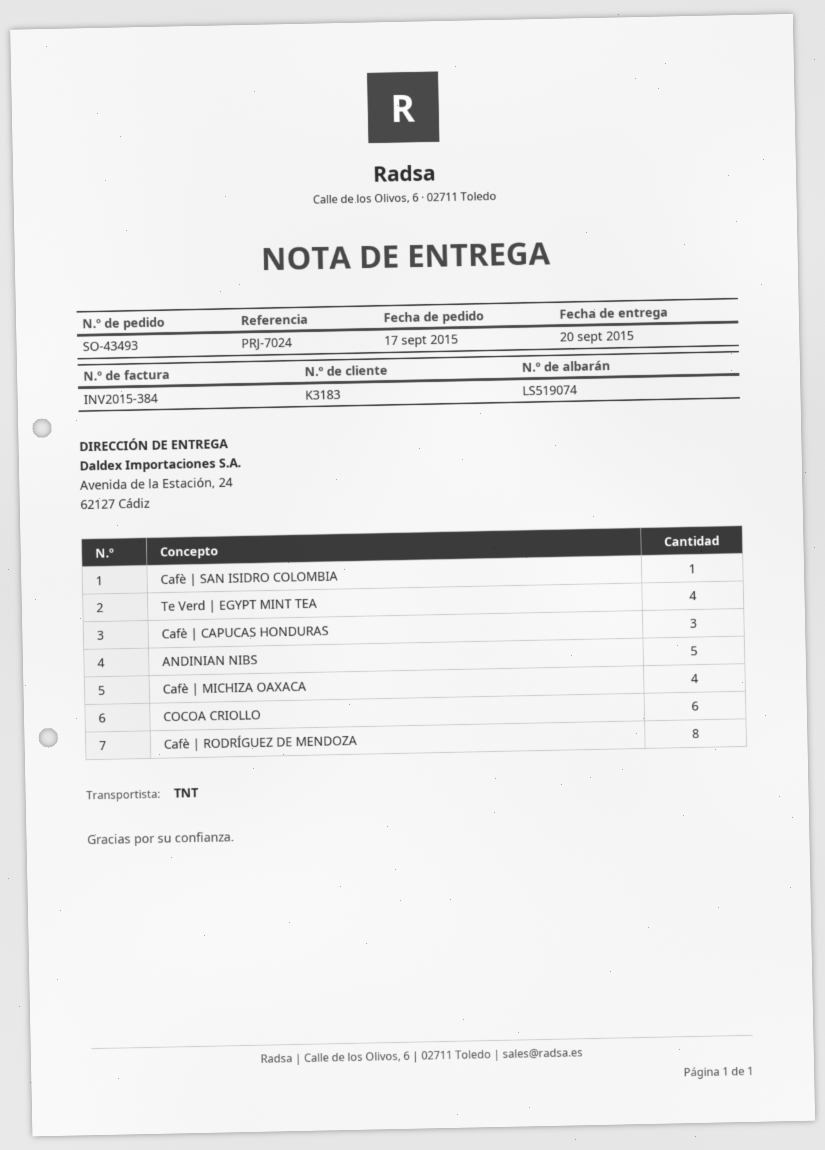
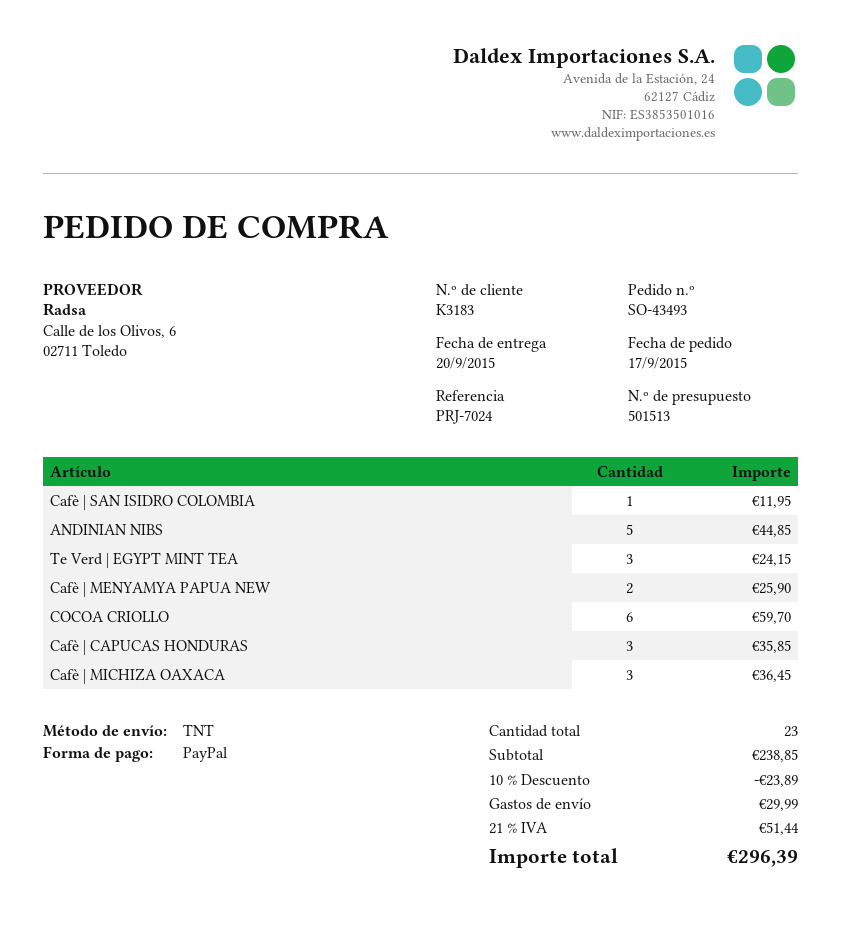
Te Verd | EGYPT MINT TEA: 4 -> 3
Cafè | MICHIZA OAXACA: 4 -> 3
Cafè | RODRÍGUEZ DE MENDOZA: 8 -> none
Cafè | MENYAMYA PAPUA NEW: none -> 2

